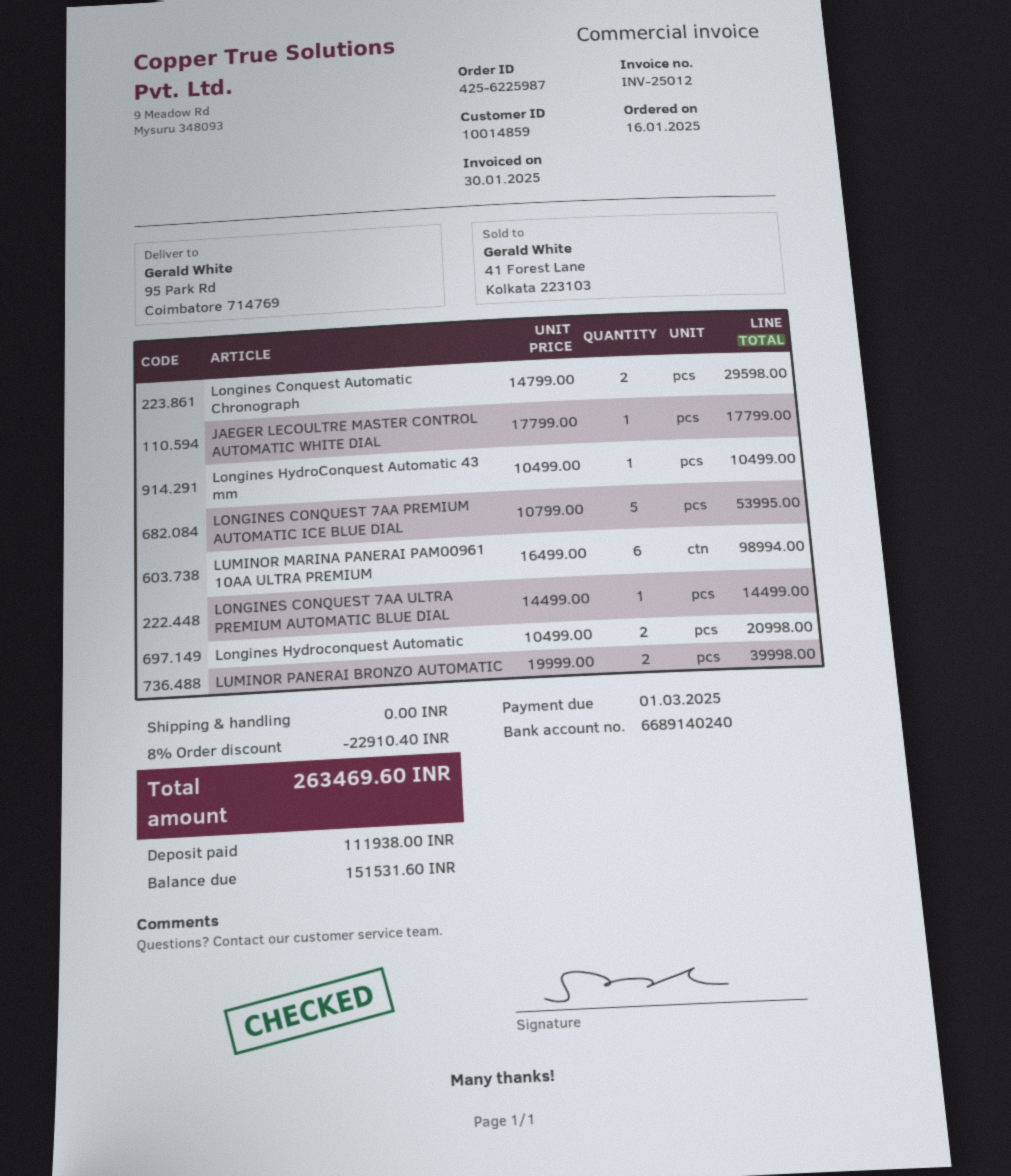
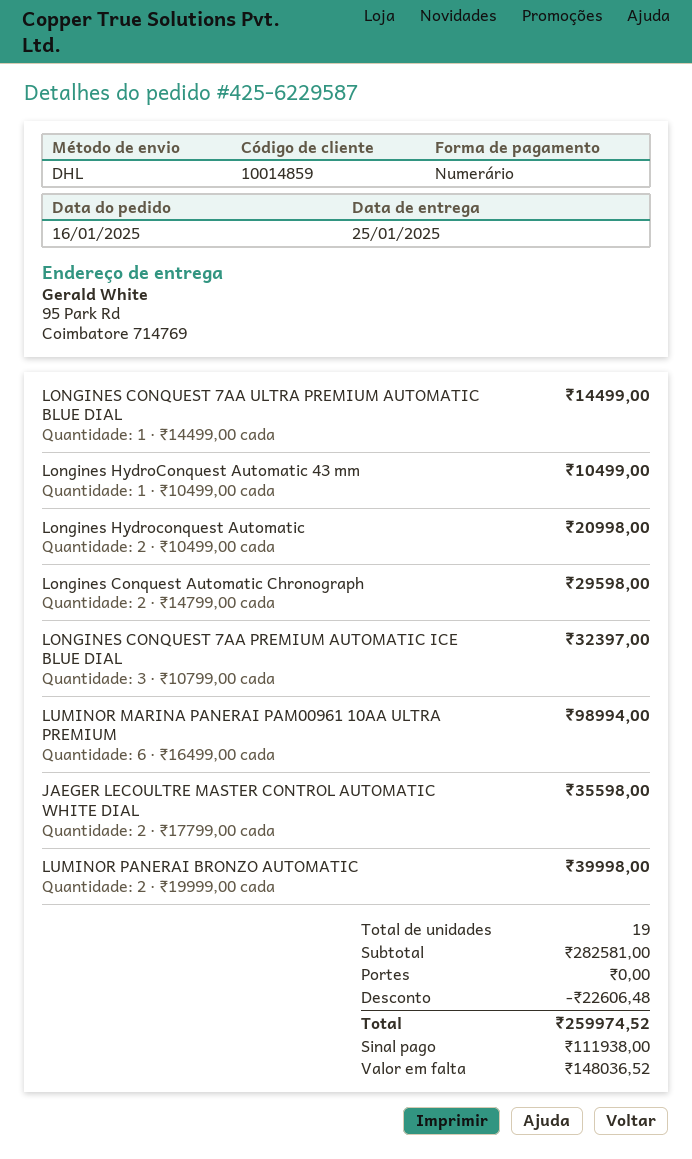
order number: 425-6225987 -> 425-6229587
JAEGER LECOULTRE MASTER CONTROL AUTOMATIC WHITE DIAL: 1 x 17799.00 = 17799.00 -> 2 x 17799.00 = 35598.00
LONGINES CONQUEST 7AA PREMIUM AUTOMATIC ICE BLUE DIAL: 5 x 10799.00 = 53995.00 -> 3 x 10799.00 = 32397.00
discount: 22910.40 -> 22606.48
total: 263469.60 -> 259974.52
balance: 151531.60 -> 148036.52

